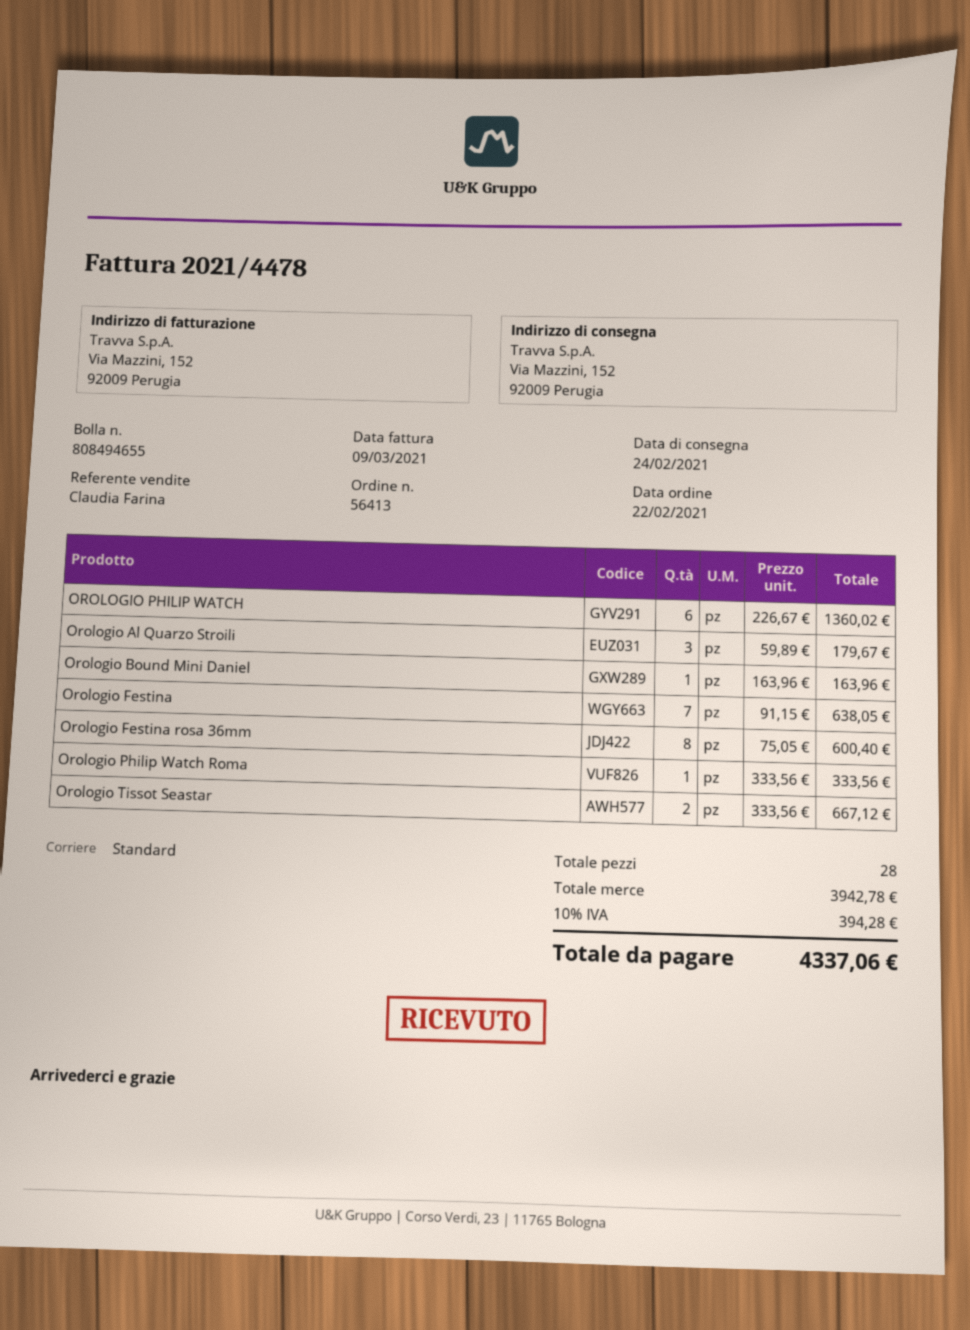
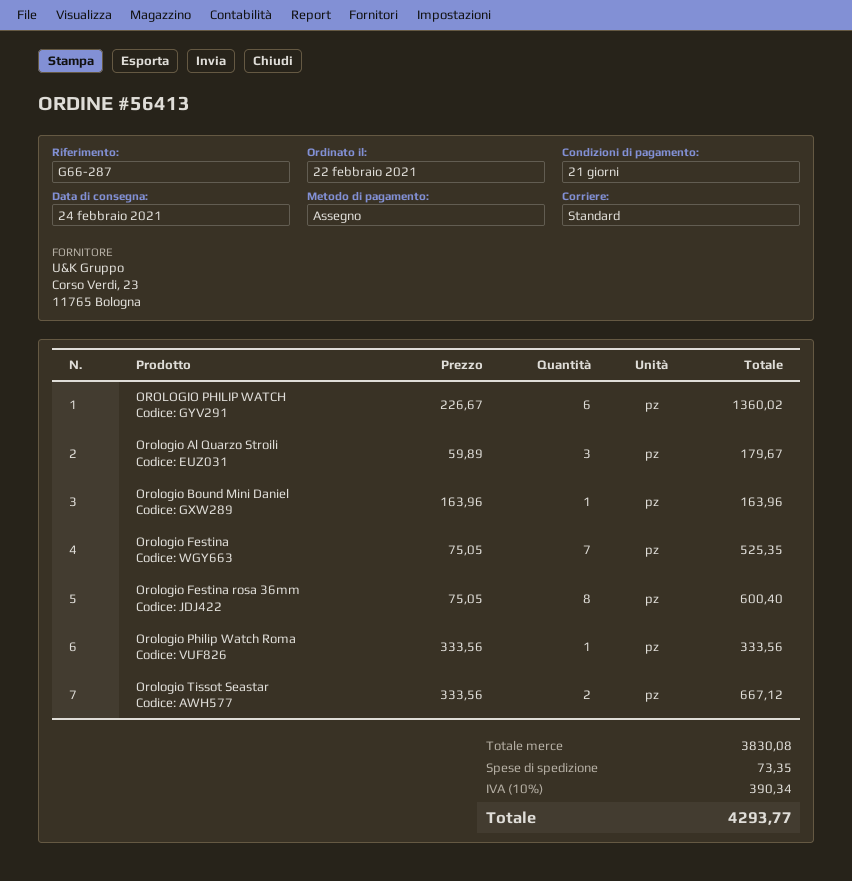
Orologio Festina: 7 x 91.15 = 638.05 -> 7 x 75.05 = 525.35
subtotal: 3942.78 -> 3830.08
shipping: none -> 73.35
tax: 10% = 394.28 -> 10% = 390.34
total: 4337.06 -> 4293.77

